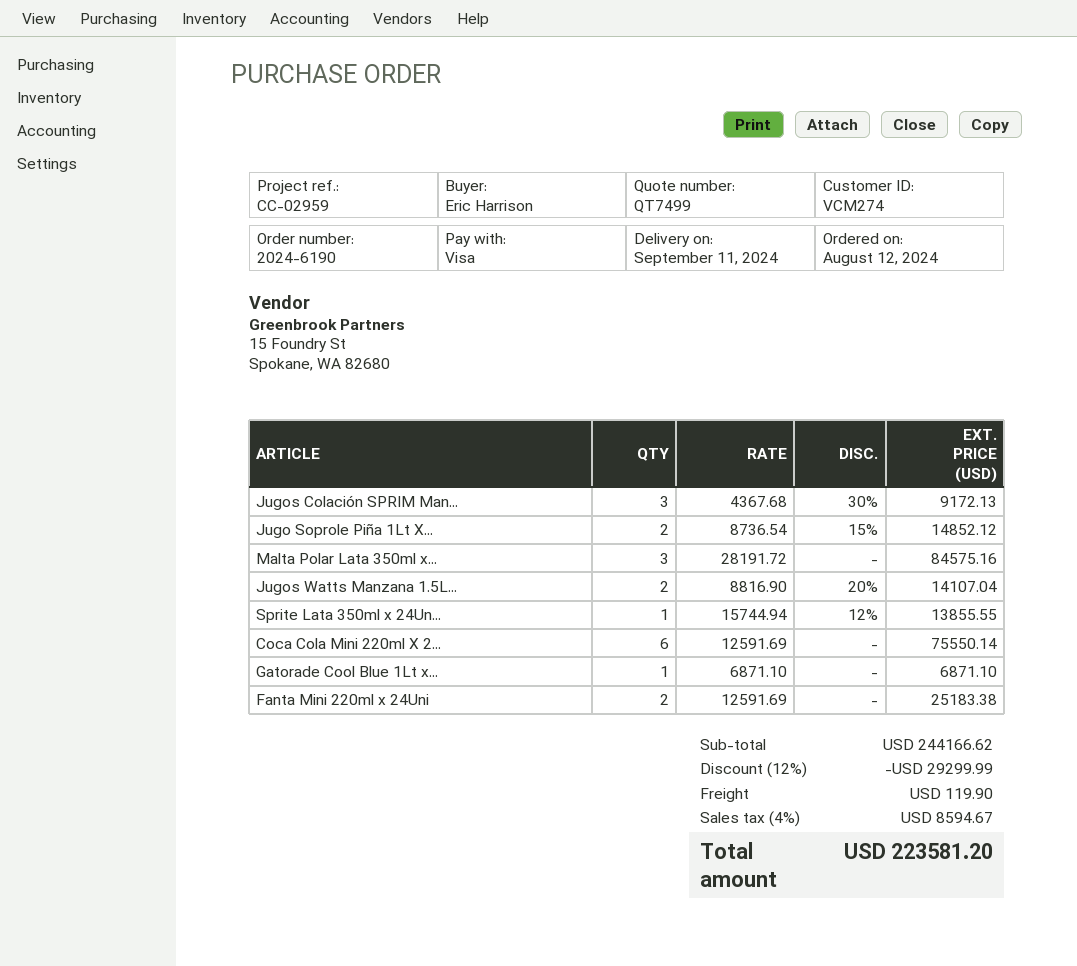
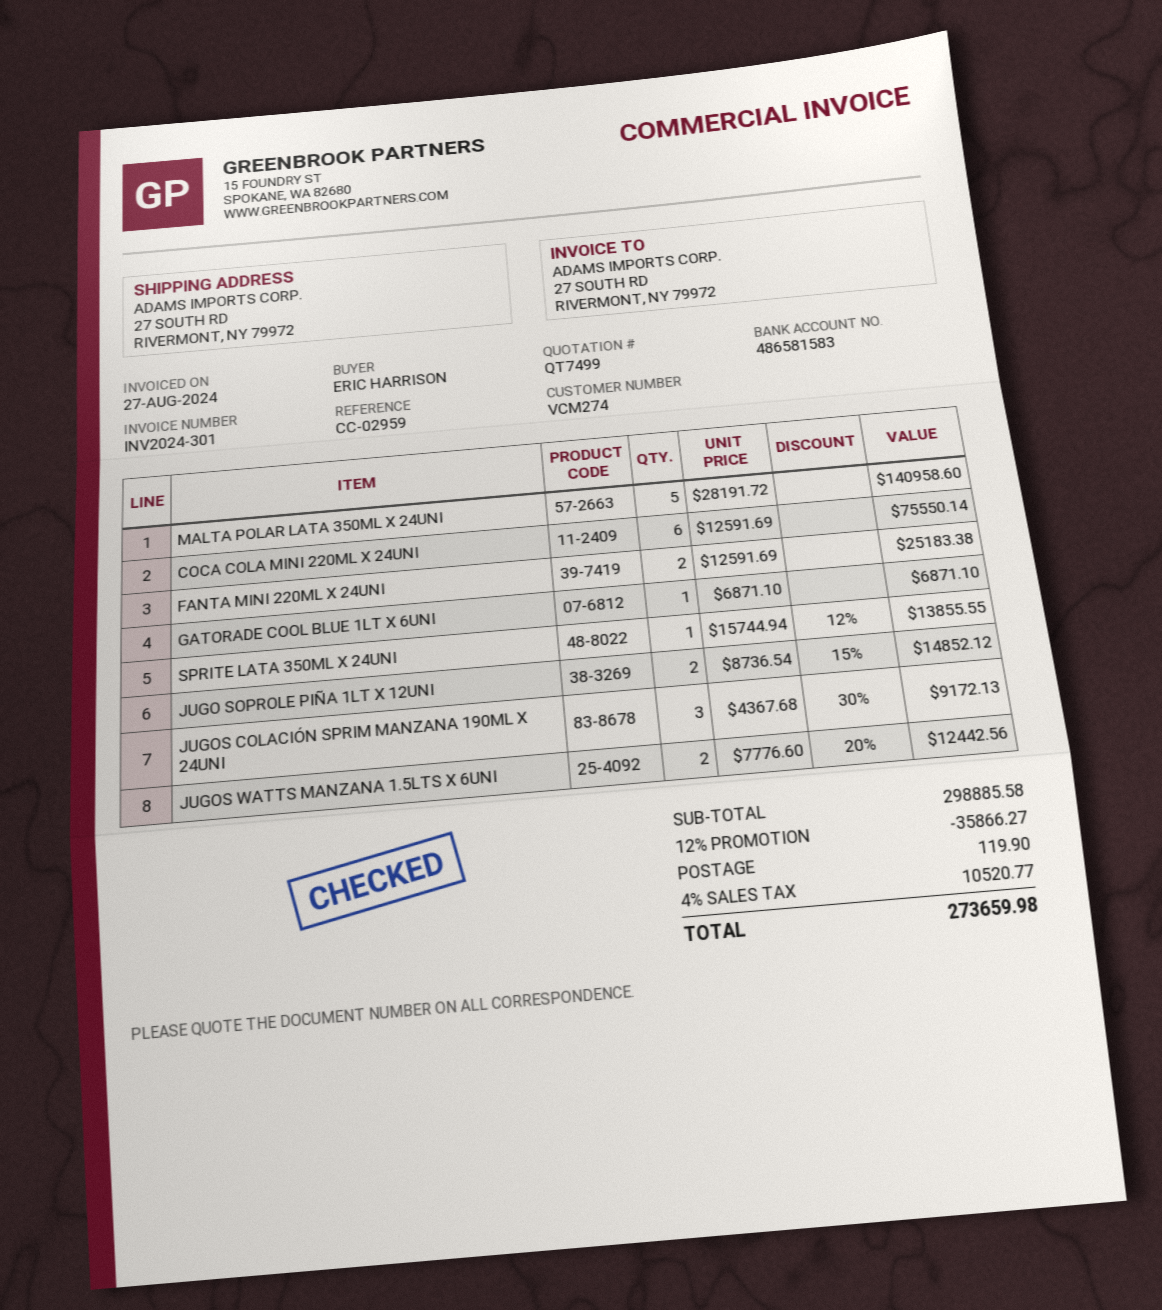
Malta Polar Lata 350ml x...: 3 x 28191.72 = 84575.16 -> 5 x 28191.72 = 140958.60
Jugos Watts Manzana 1.5L...: 2 x 8816.90 - 20% = 14107.04 -> 2 x 7776.60 - 20% = 12442.56
subtotal: 244166.62 -> 298885.58
discount: 12% = 29299.99 -> 12% = 35866.27
tax: 4% = 8594.67 -> 4% = 10520.77
total: 223581.20 -> 273659.98

